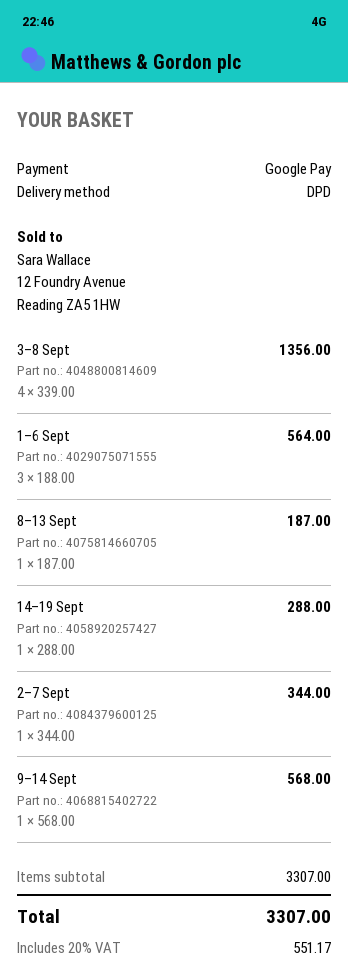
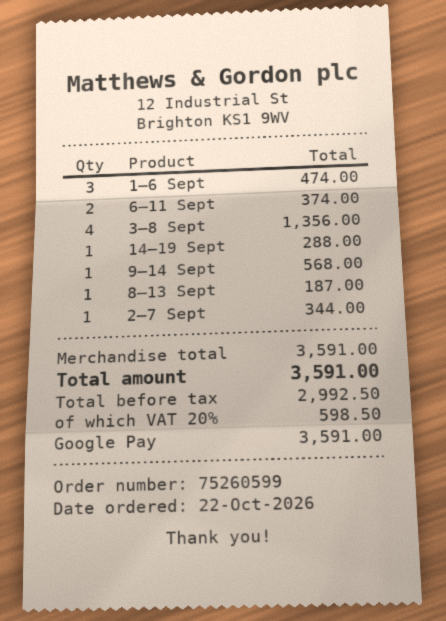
1–6 Sept: 3 for 564.00 -> 3 for 474.00
6–11 Sept: none -> 2 for 374.00
subtotal: 3307.00 -> 3591.00
tax: 20% = 551.17 -> 20% = 598.50
total: 3307.00 -> 3591.00

